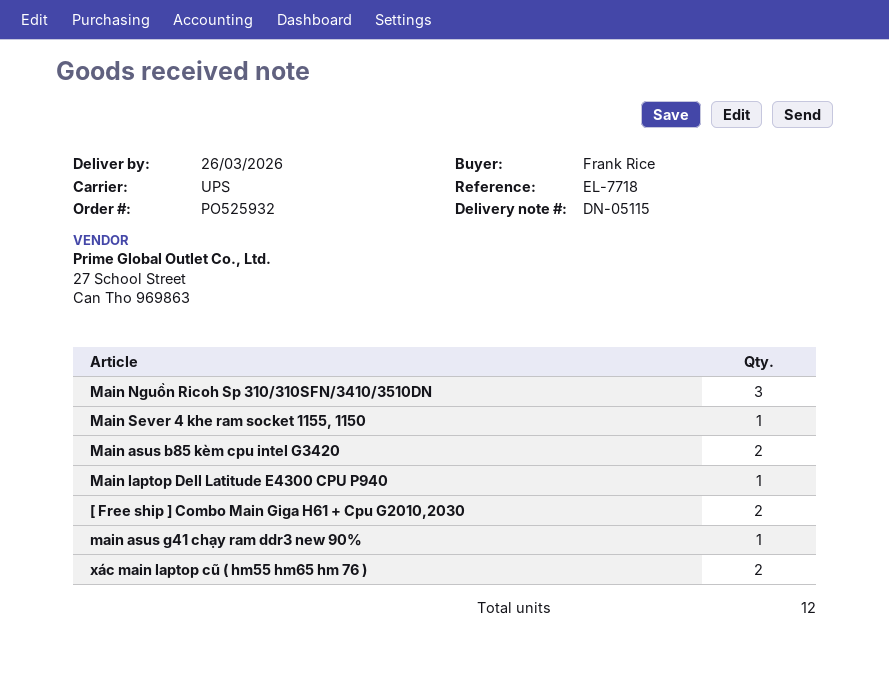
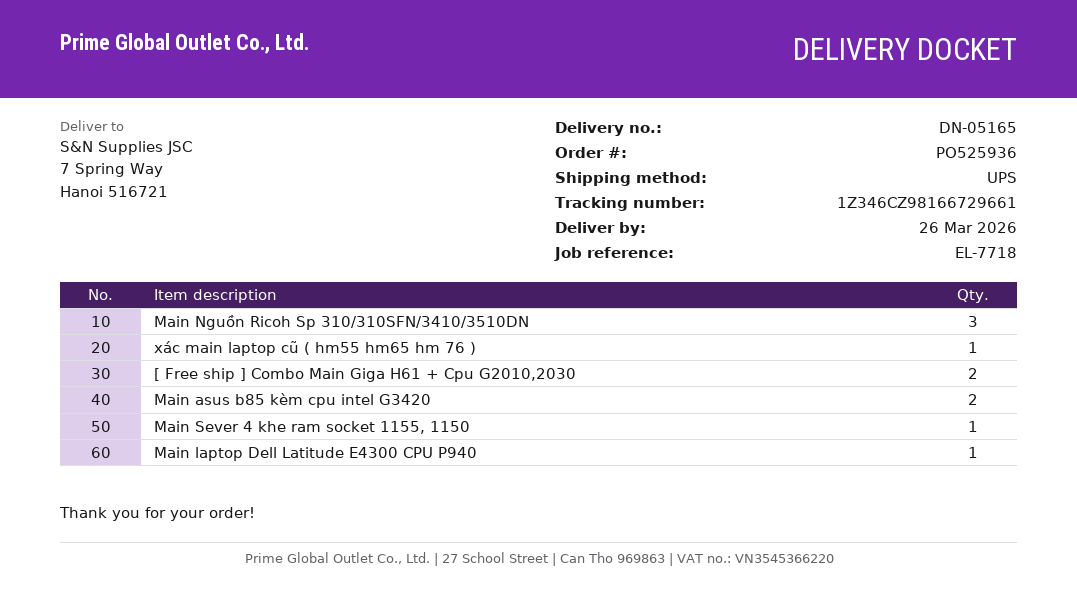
order number: PO525932 -> PO525936
delivery note number: DN-05115 -> DN-05165
main asus g41 chạy ram ddr3 new 90%: 1 -> none
xác main laptop cũ ( hm55 hm65 hm 76 ): 2 -> 1

